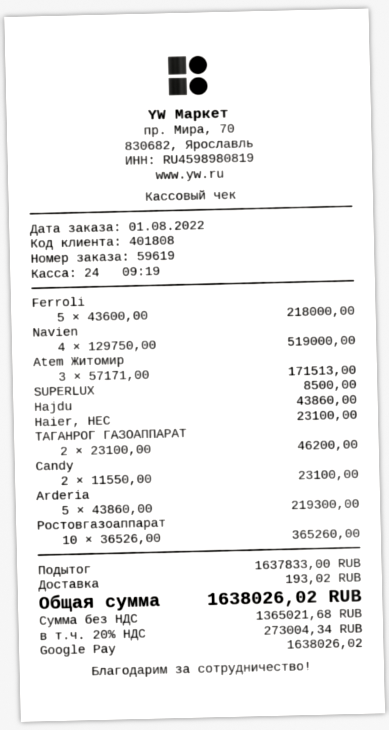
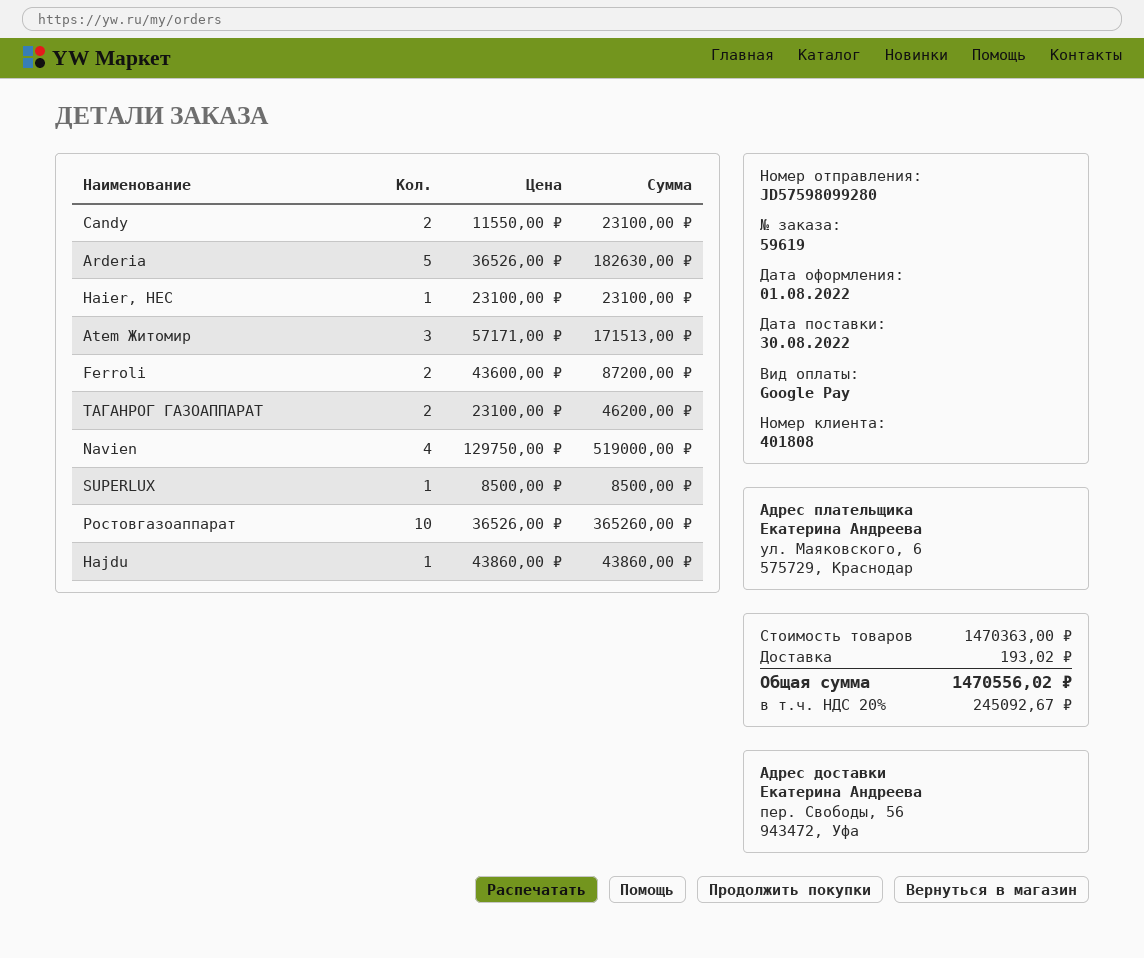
Ferroli: 5 x 43600.00 = 218000.00 -> 2 x 43600.00 = 87200.00
Arderia: 5 x 43860.00 = 219300.00 -> 5 x 36526.00 = 182630.00
subtotal: 1637833.00 -> 1470363.00
tax: 20% = 273004.34 -> 20% = 245092.67
total: 1638026.02 -> 1470556.02

